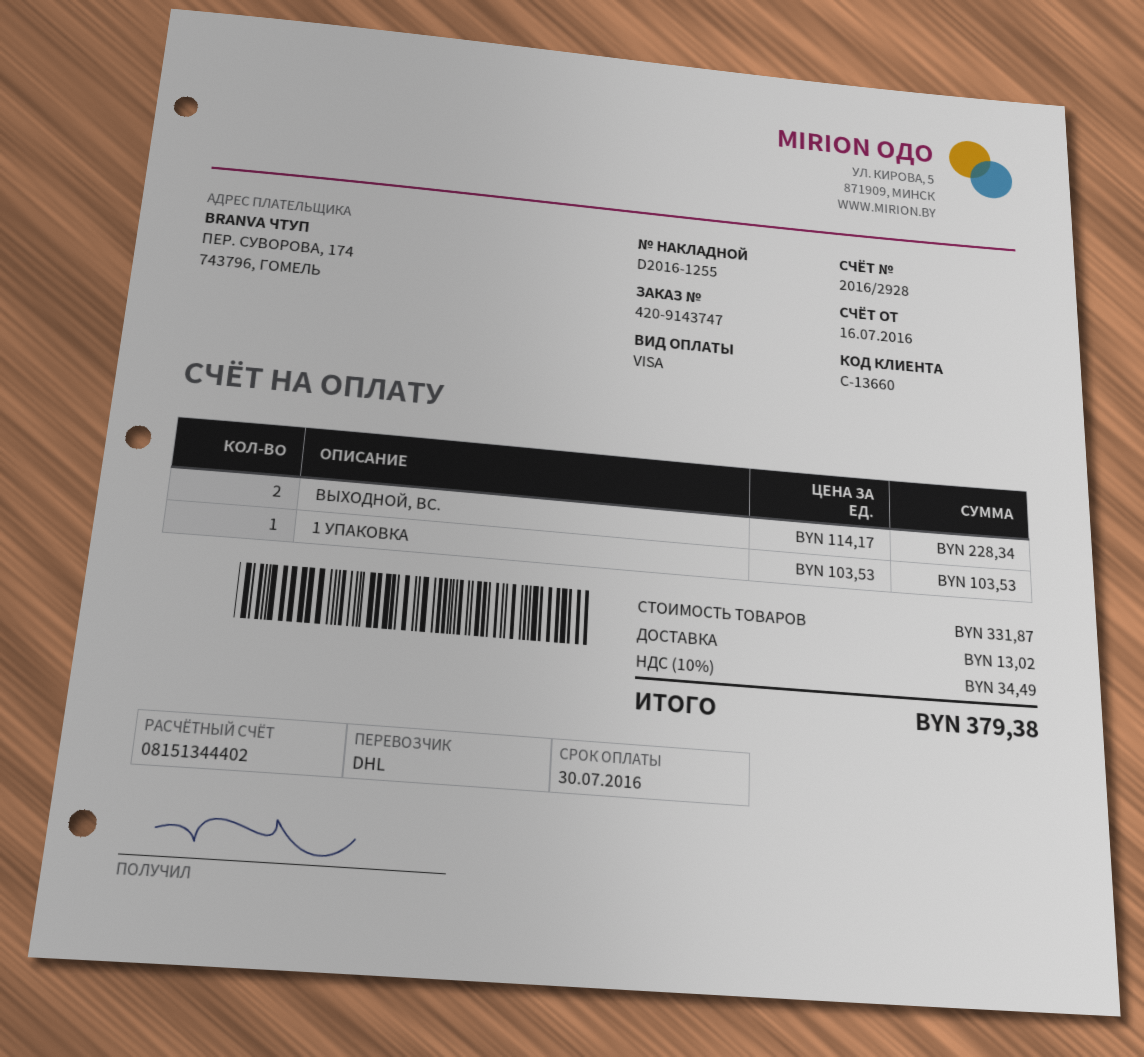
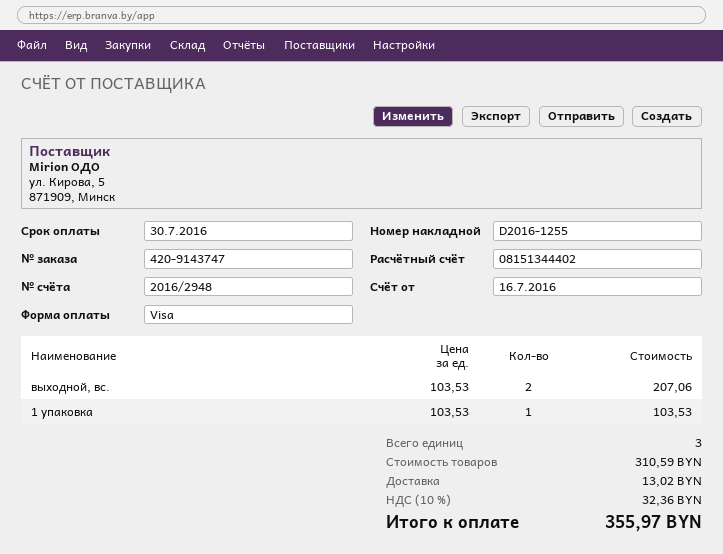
invoice number: 2016/2928 -> 2016/2948
ВЫХОДНОЙ, ВС.: 2 x 114.17 = 228.34 -> 2 x 103.53 = 207.06
subtotal: 331.87 -> 310.59
tax: 10% = 34.49 -> 10% = 32.36
total: 379.38 -> 355.97

